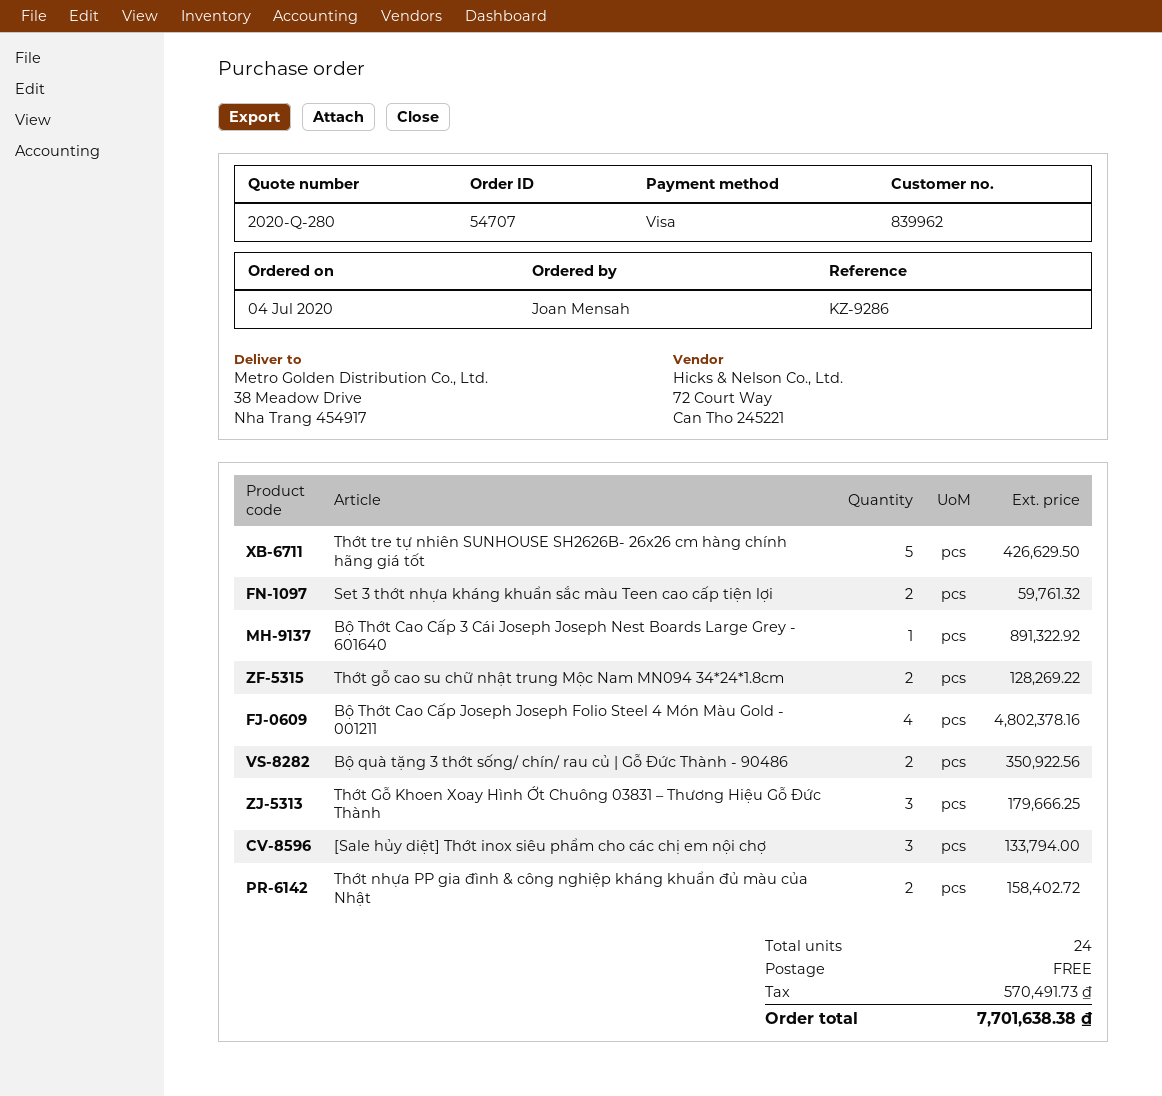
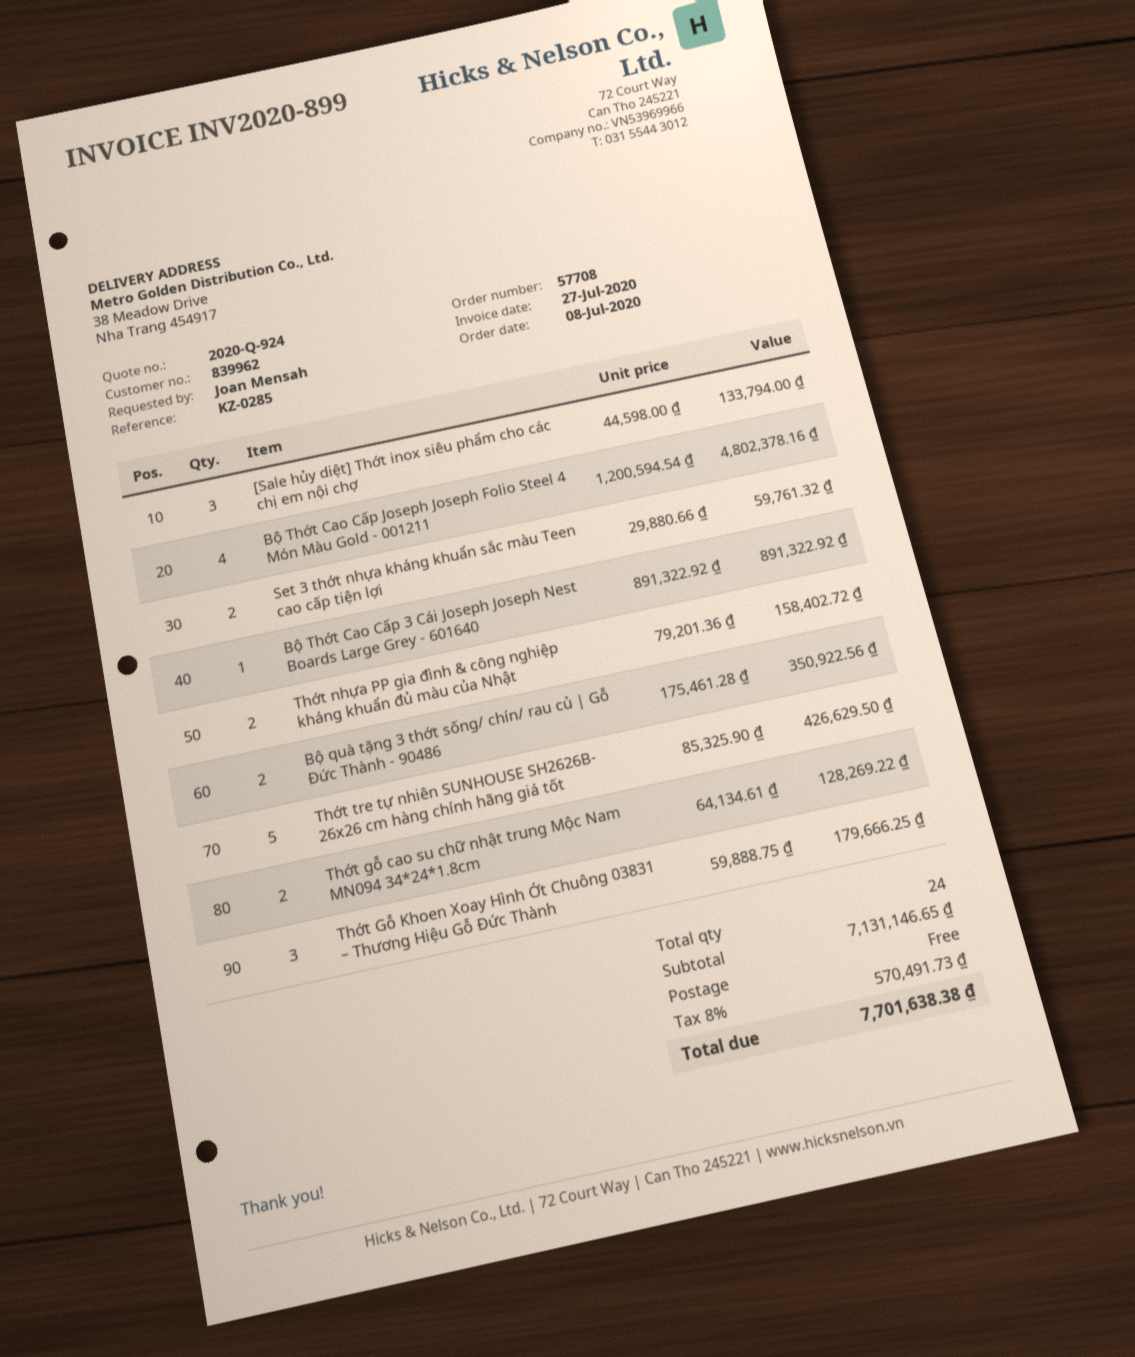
quote number: 2020-Q-280 -> 2020-Q-924
order number: 54707 -> 57708
order date: 2020-07-04 -> 2020-07-08
reference: KZ-9286 -> KZ-0285

